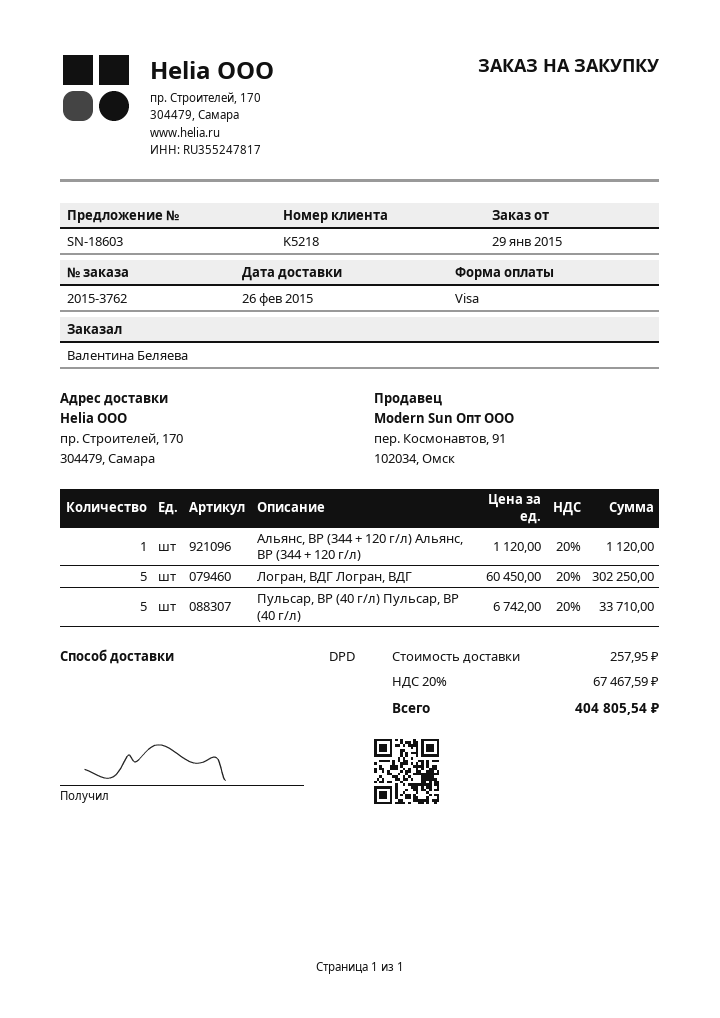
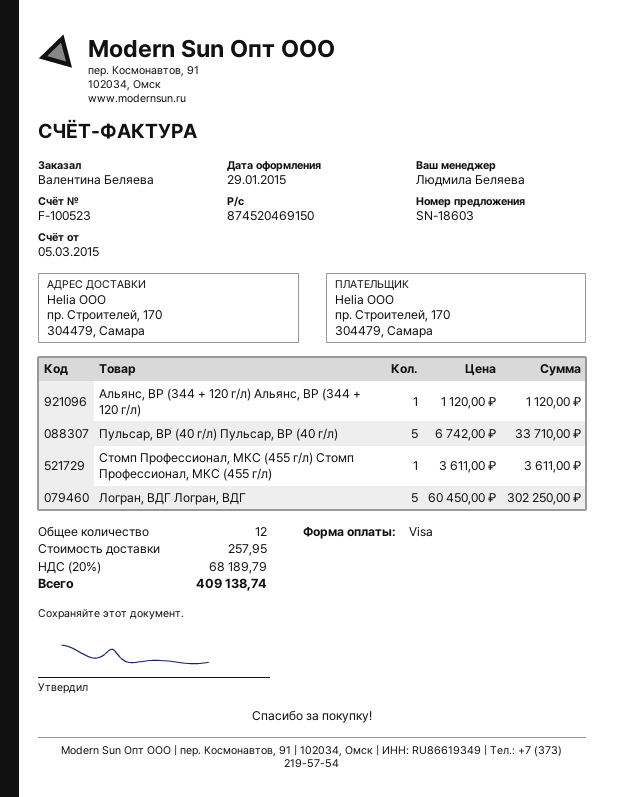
Стомп Профессионал, МКС (455 г/л) Стомп Профессионал, МКС (455 г/л): none -> 1 x 3611.00 = 3611.00
tax: 20% = 67467.59 -> 20% = 68189.79
total: 404805.54 -> 409138.74

